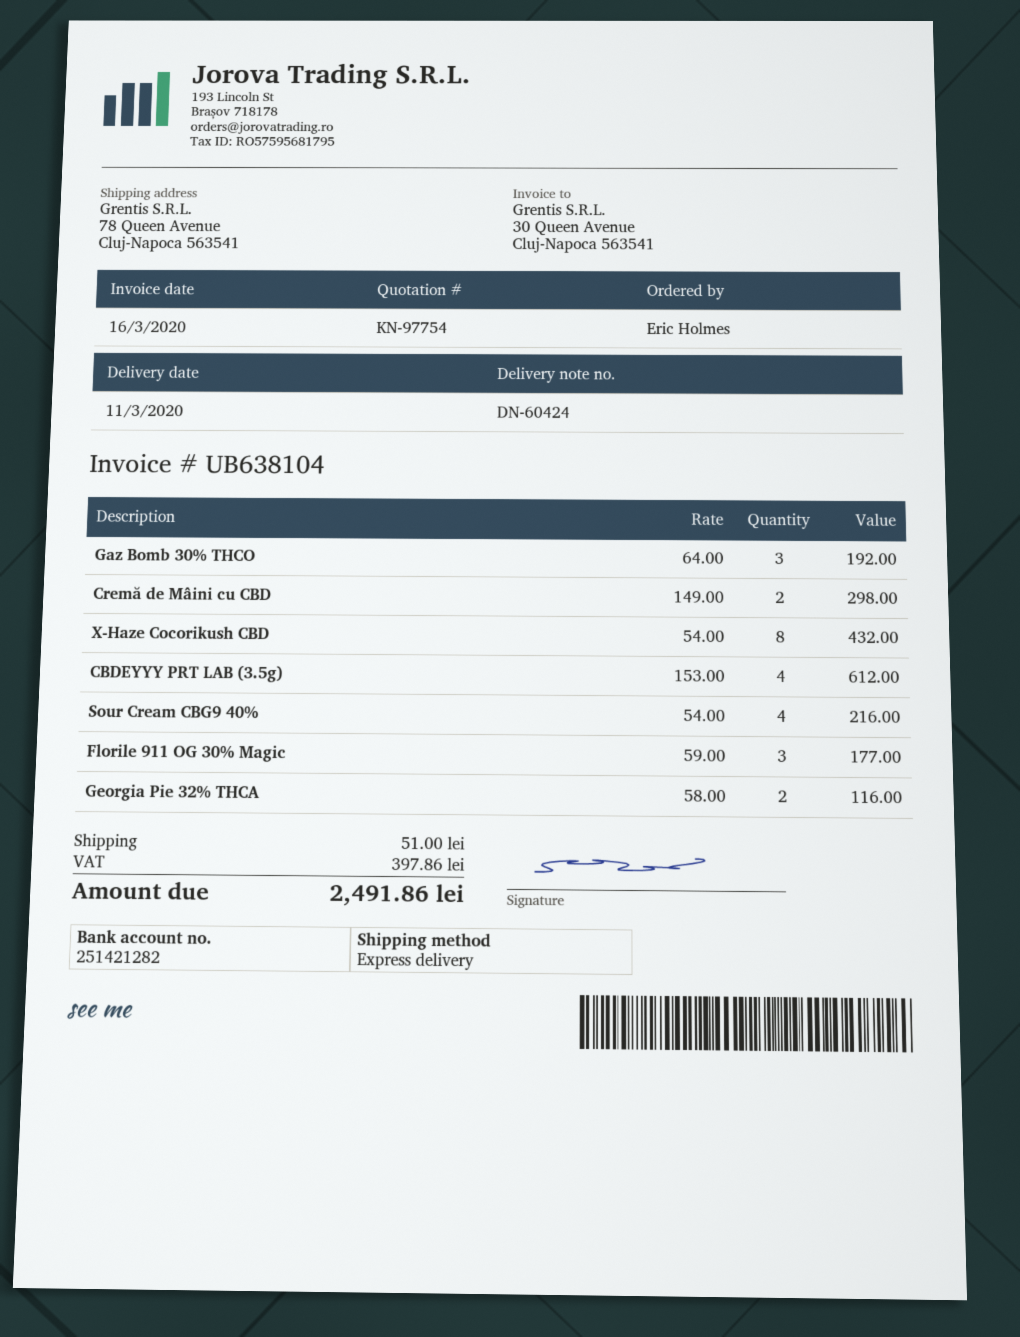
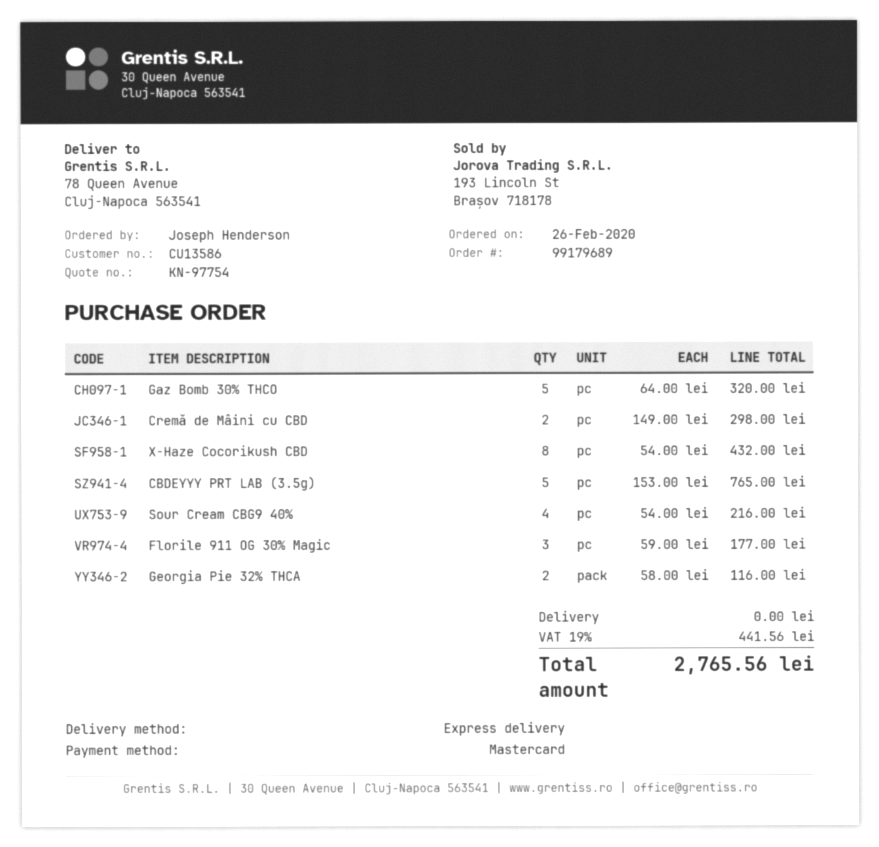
ordered by: Eric Holmes -> Joseph Henderson
Gaz Bomb 30% THCO: 3 x 64.00 = 192.00 -> 5 x 64.00 = 320.00
CBDEYYY PRT LAB (3.5g): 4 x 153.00 = 612.00 -> 5 x 153.00 = 765.00
shipping: 51.00 -> 0.00
tax: 397.86 -> 441.56
total: 2491.86 -> 2765.56

